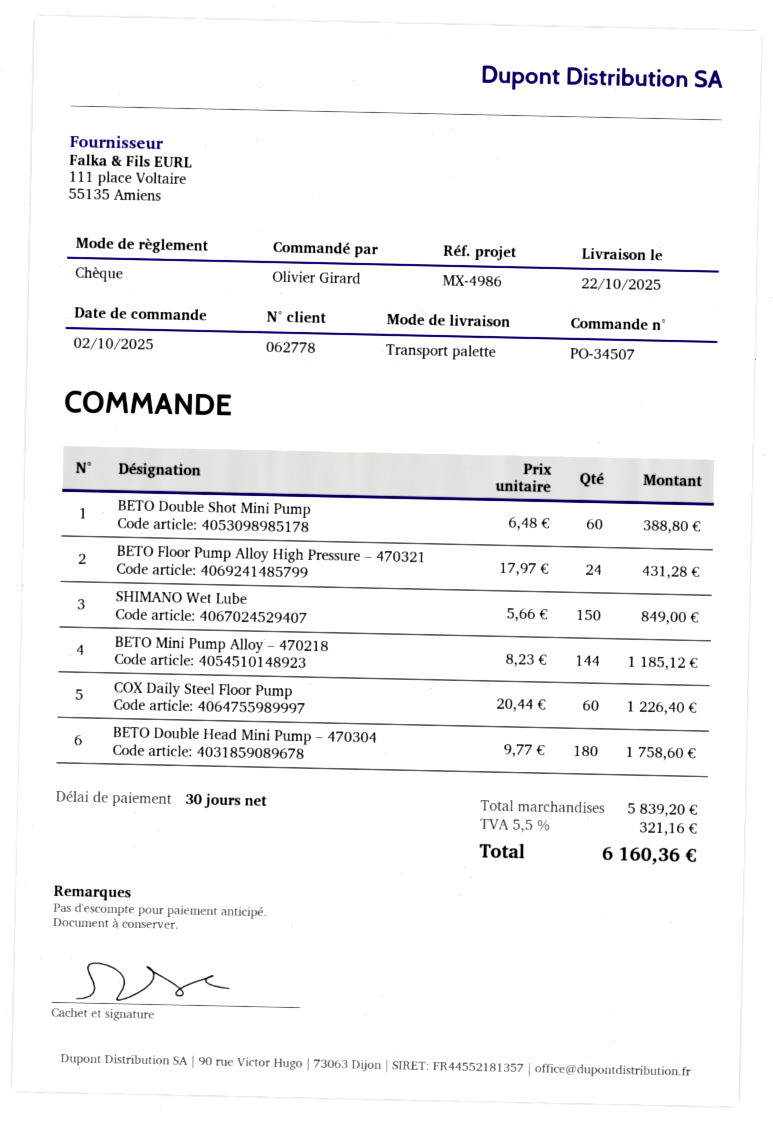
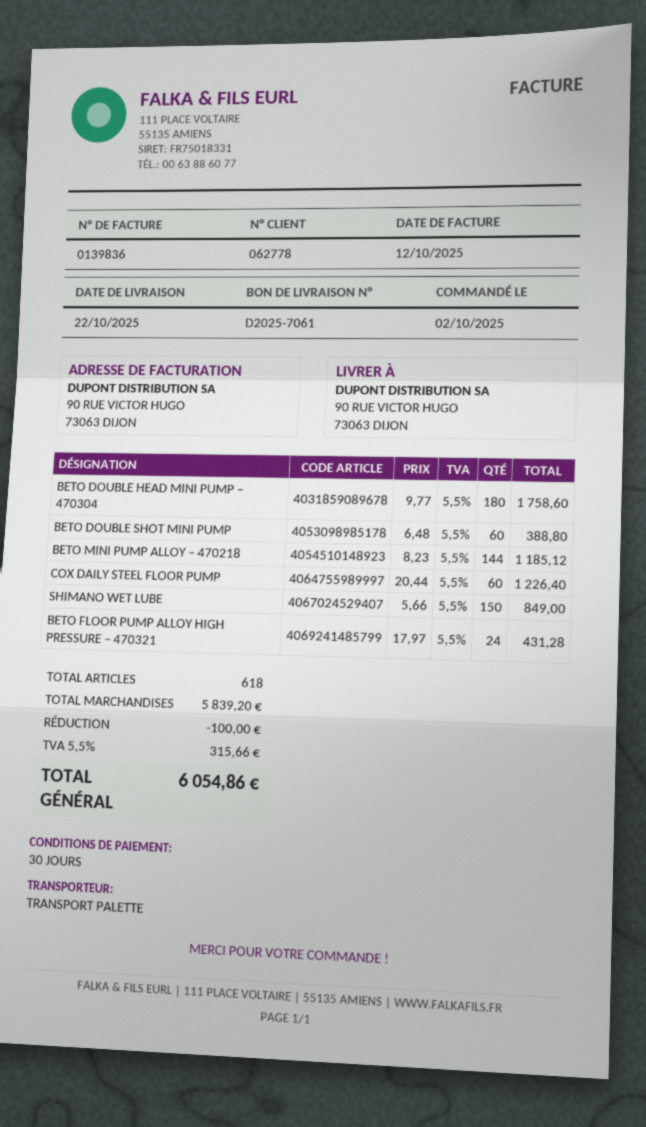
discount: none -> 100.00
tax: 5.5% = 321.16 -> 5.5% = 315.66
total: 6160.36 -> 6054.86

